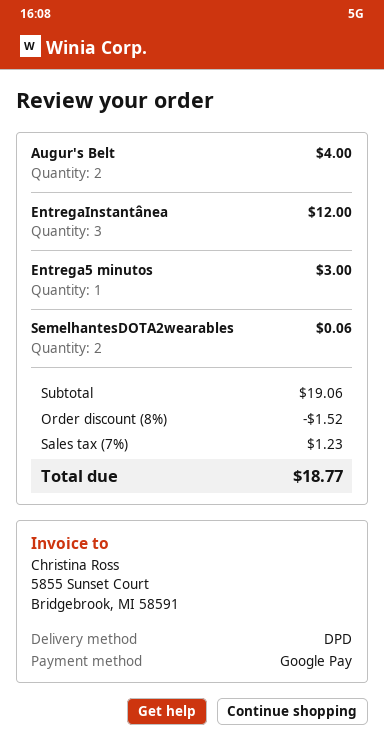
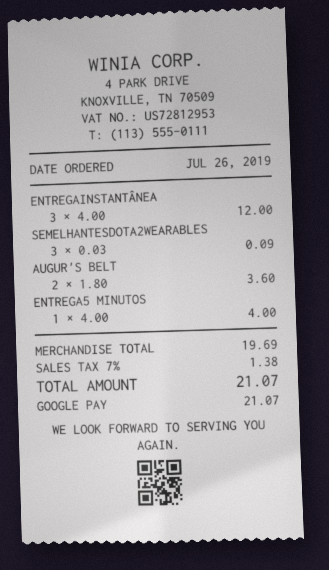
Augur's Belt: 2 for 4.00 -> 2 for 3.60
Entrega5 minutos: 1 for 3.00 -> 1 for 4.00
SemelhantesDOTA2wearables: 2 for 0.06 -> 3 for 0.09
subtotal: 19.06 -> 19.69
discount: 8% = 1.52 -> none
tax: 7% = 1.23 -> 7% = 1.38
total: 18.77 -> 21.07

